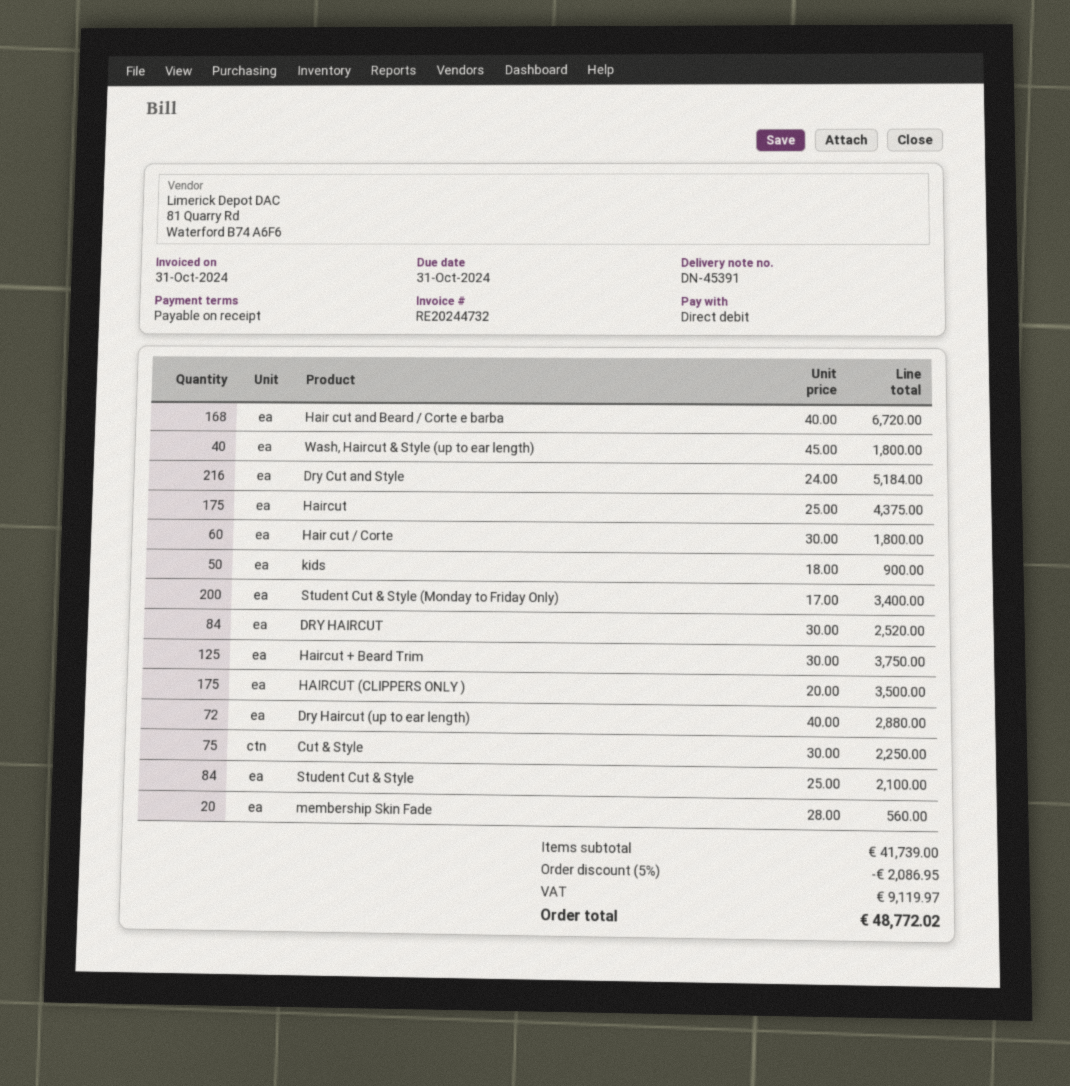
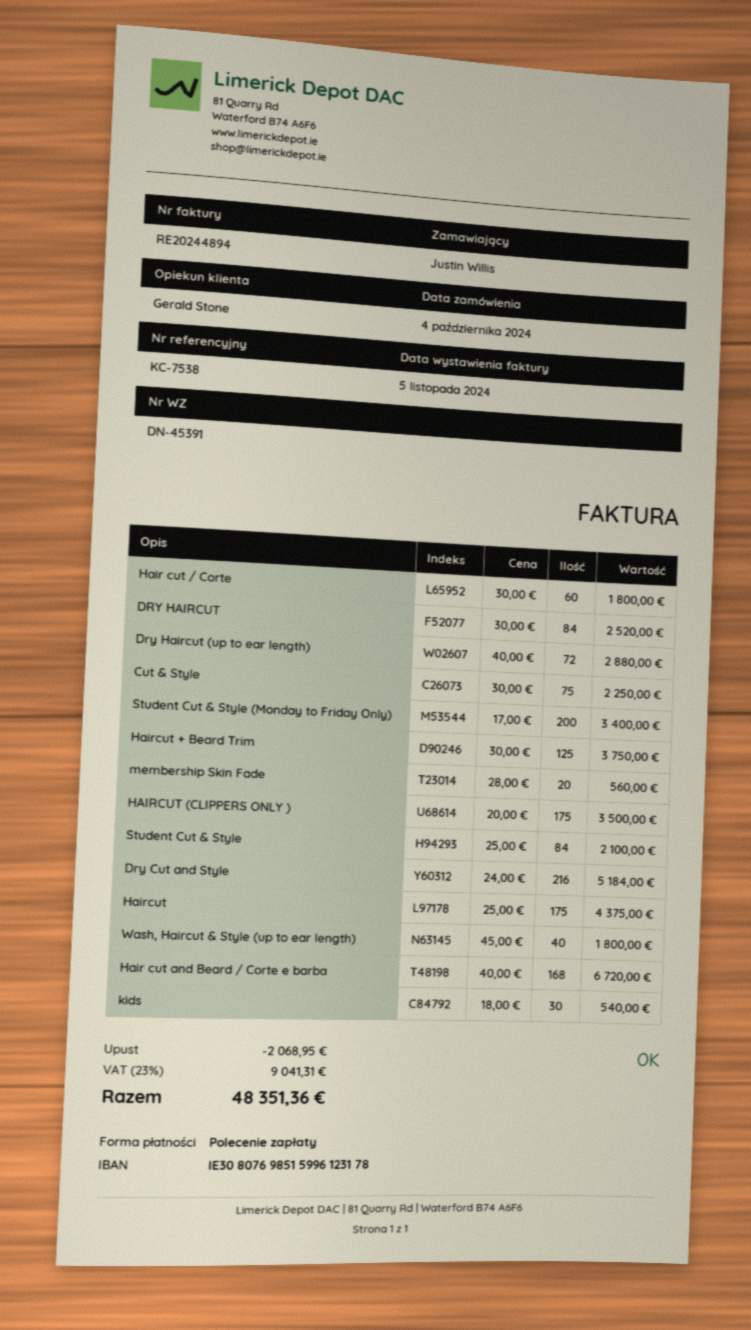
invoice number: RE20244732 -> RE20244894
invoice date: 2024-10-31 -> 2024-11-05
kids: 50 x 18.00 = 900.00 -> 30 x 18.00 = 540.00
discount: 2086.95 -> 2068.95
tax: 9119.97 -> 9041.31
total: 48772.02 -> 48351.36

